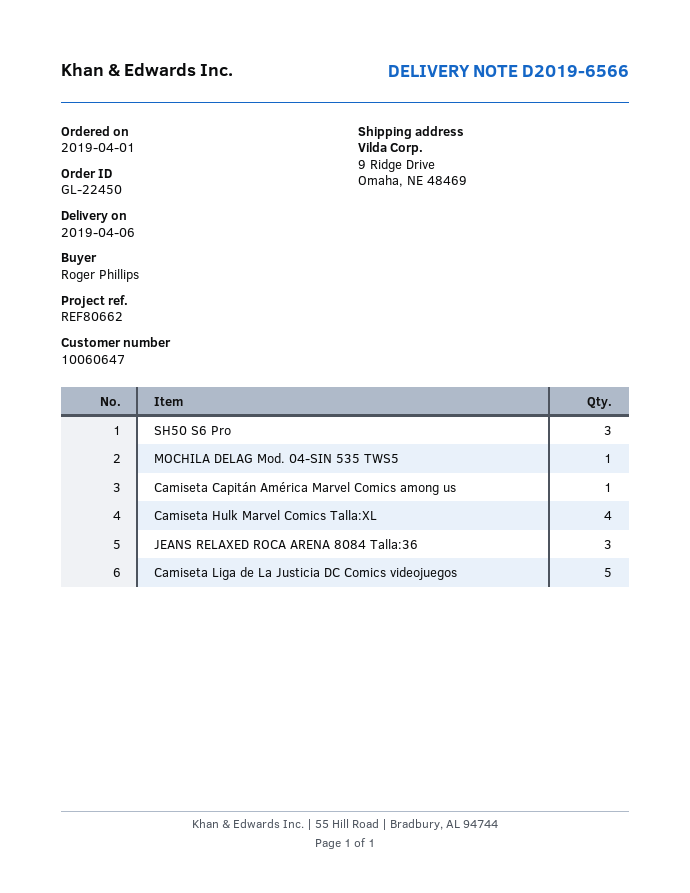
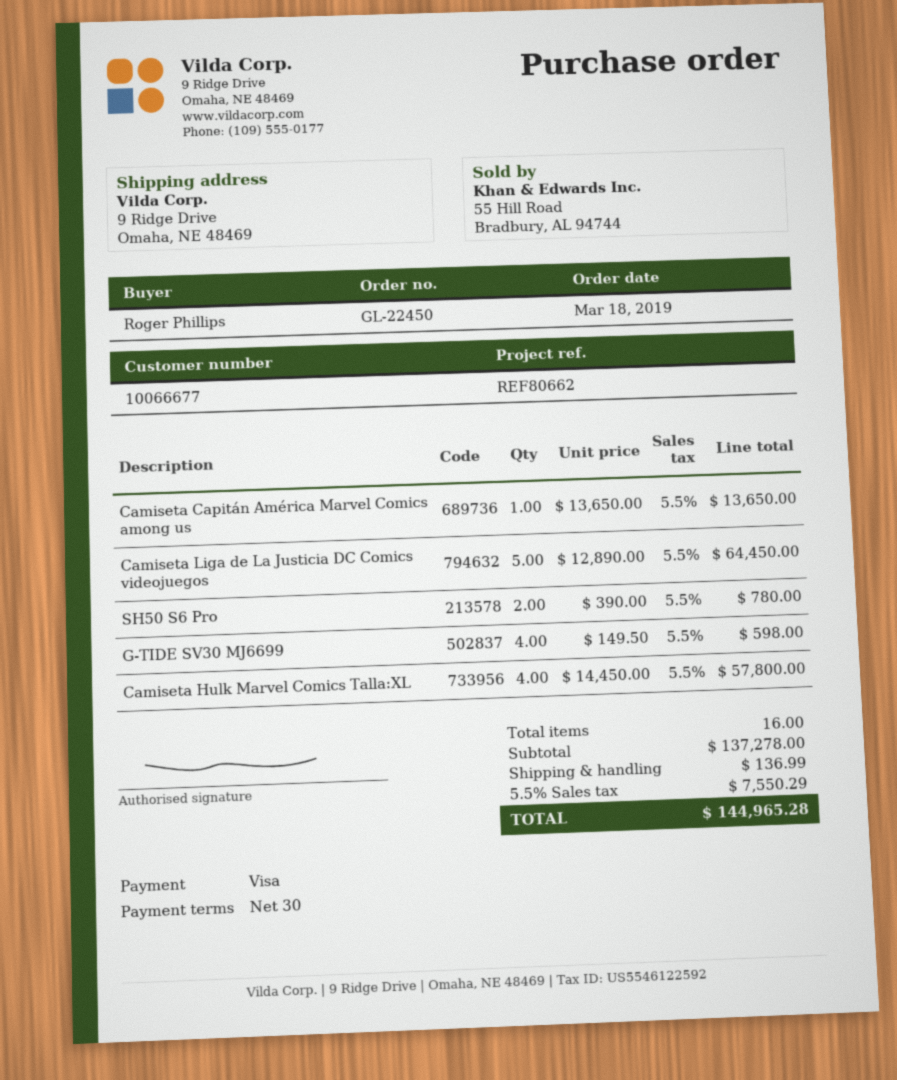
order date: 2019-04-01 -> 2019-03-18
customer number: 10060647 -> 10066677
SH50 S6 Pro: 3 -> 2
MOCHILA DELAG Mod. 04-SIN 535 TWS5: 1 -> none
JEANS RELAXED ROCA ARENA 8084 Talla:36: 3 -> none
G-TIDE SV30 MJ6699: none -> 4

